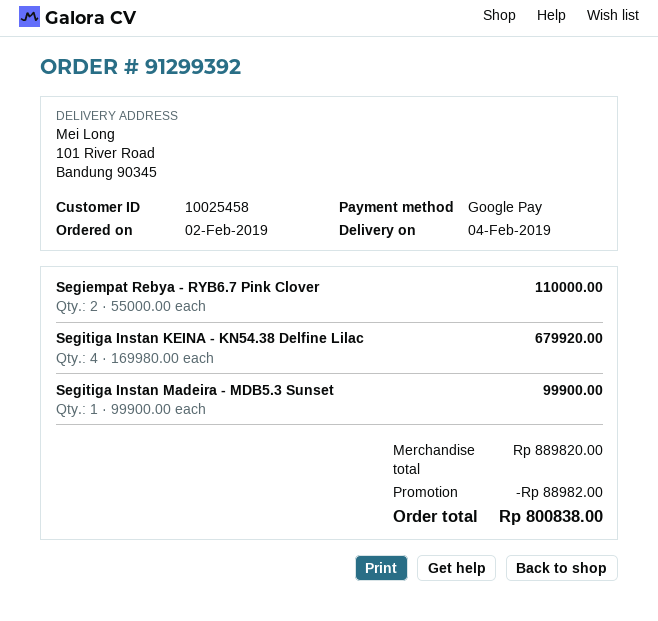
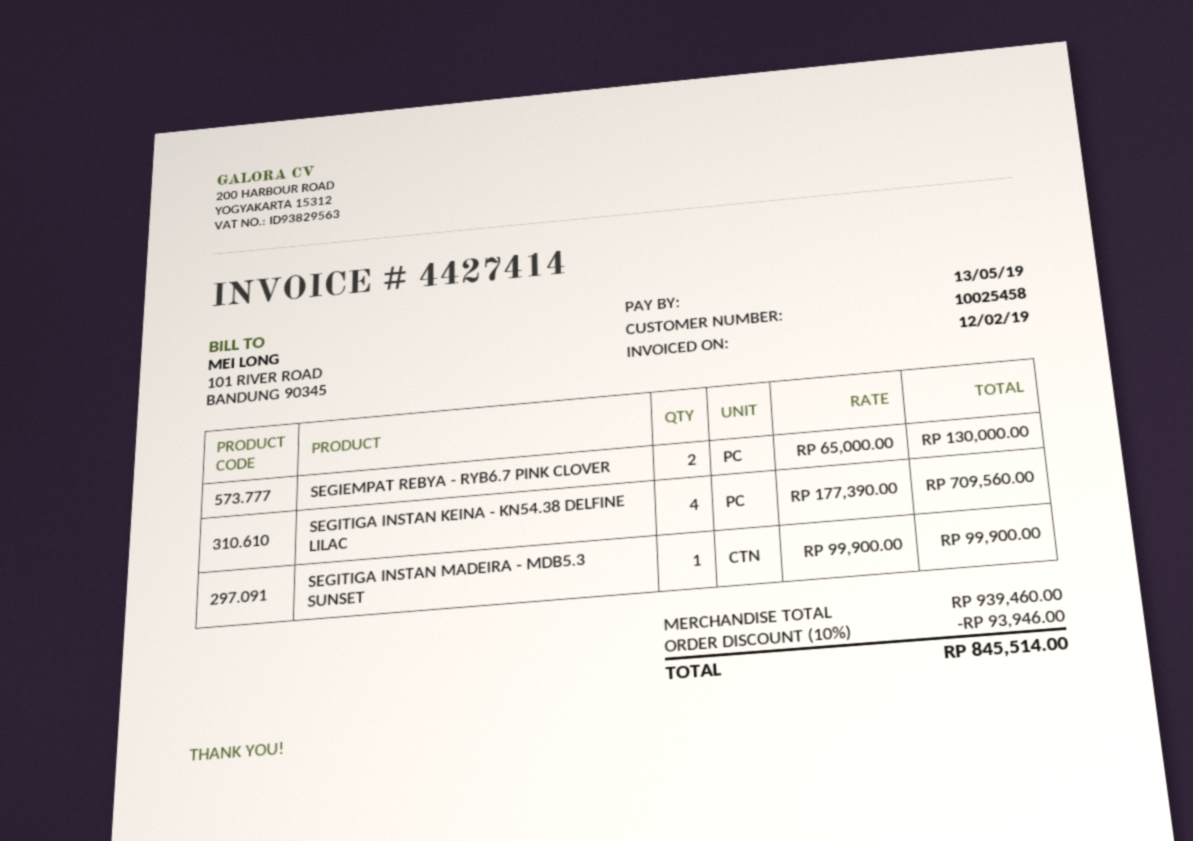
Segiempat Rebya - RYB6.7 Pink Clover: 2 x 55000.00 = 110000.00 -> 2 x 65000.00 = 130000.00
Segitiga Instan KEINA - KN54.38 Delfine Lilac: 4 x 169980.00 = 679920.00 -> 4 x 177390.00 = 709560.00
subtotal: 889820.00 -> 939460.00
discount: 88982.00 -> 93946.00
total: 800838.00 -> 845514.00

